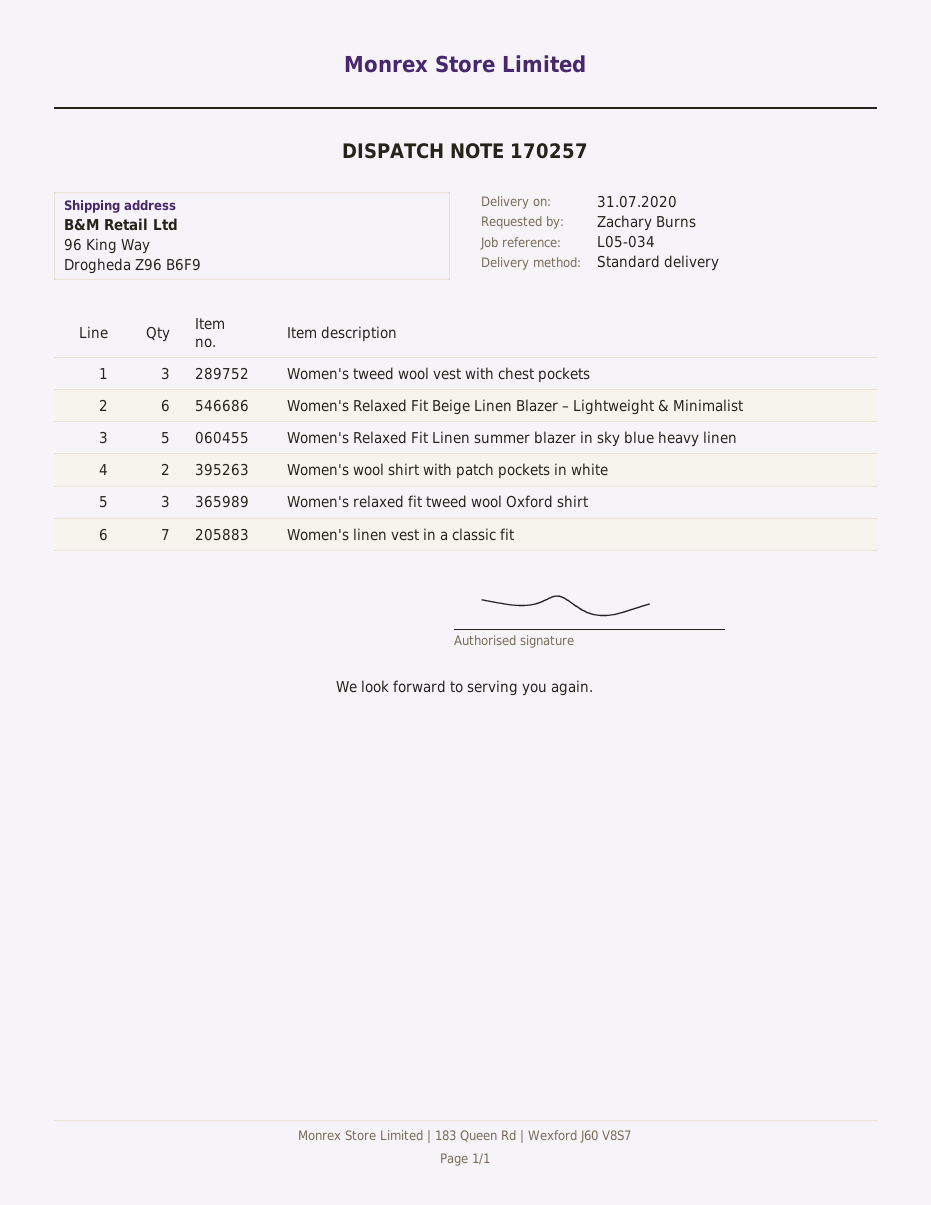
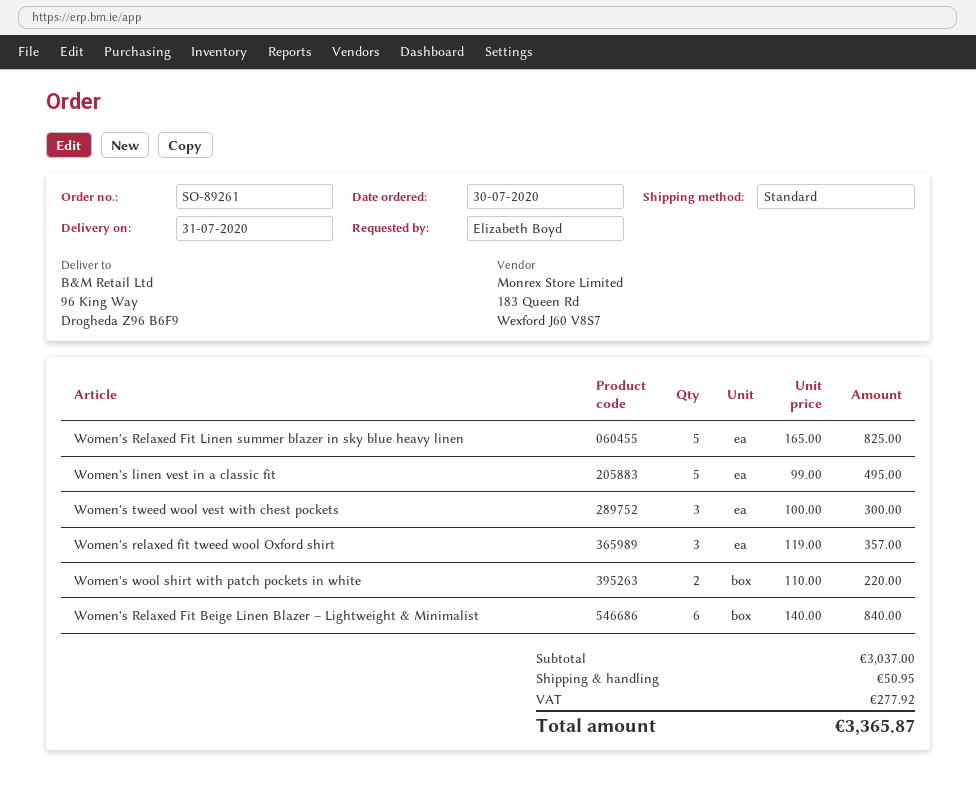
ordered by: Zachary Burns -> Elizabeth Boyd
Women's linen vest in a classic fit: 7 -> 5

